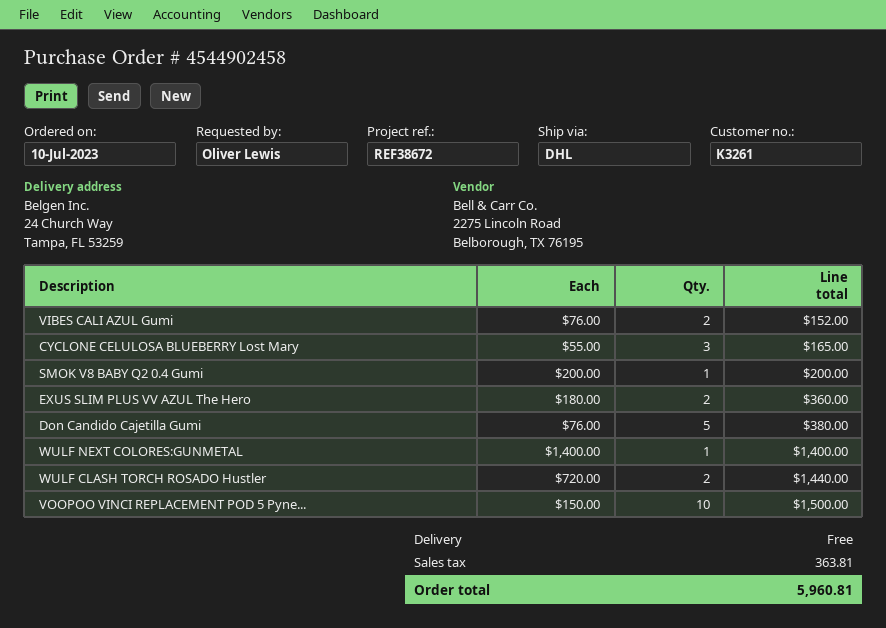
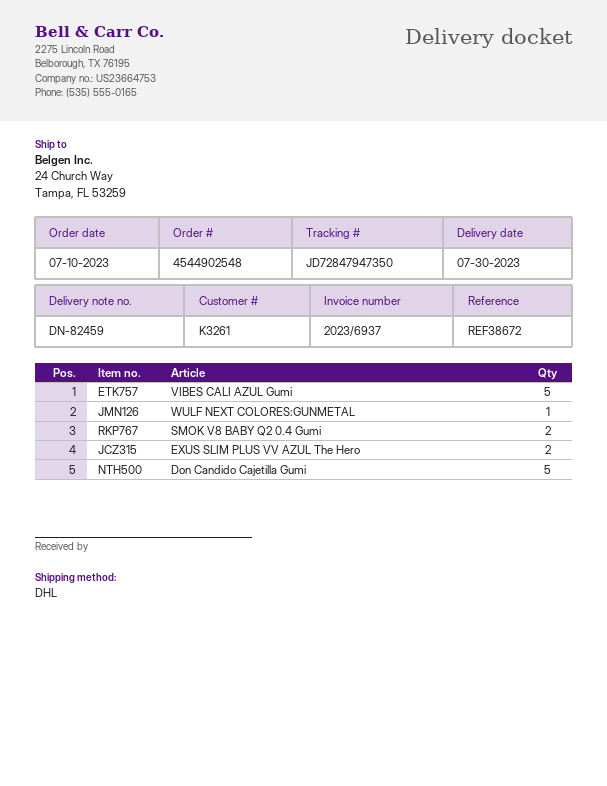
order number: 4544902458 -> 4544902548
VIBES CALI AZUL Gumi: 2 -> 5
CYCLONE CELULOSA BLUEBERRY Lost Mary: 3 -> none
SMOK V8 BABY Q2 0.4 Gumi: 1 -> 2
WULF CLASH TORCH ROSADO Hustler: 2 -> none
VOOPOO VINCI REPLACEMENT POD 5 Pyne...: 10 -> none

